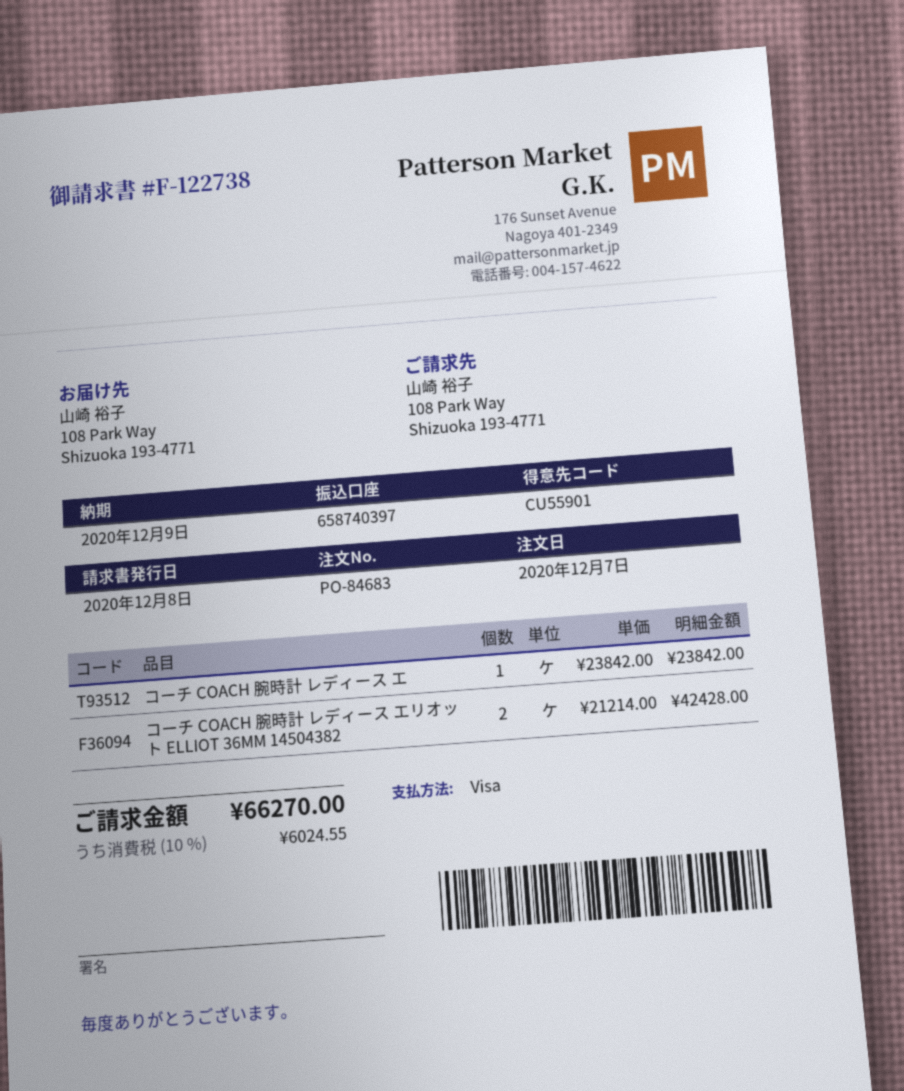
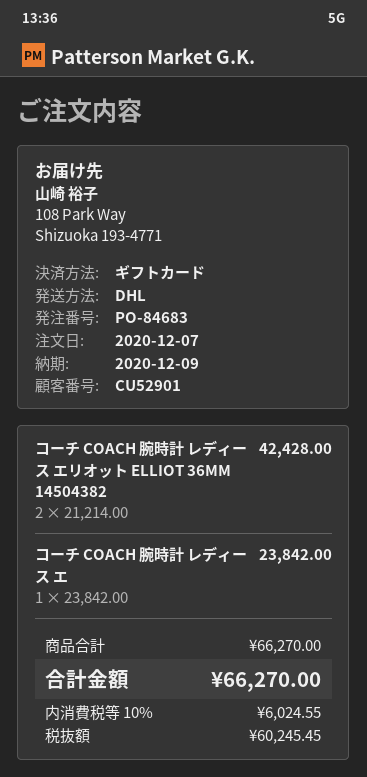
customer number: CU55901 -> CU52901
payment method: Visa -> gift card

